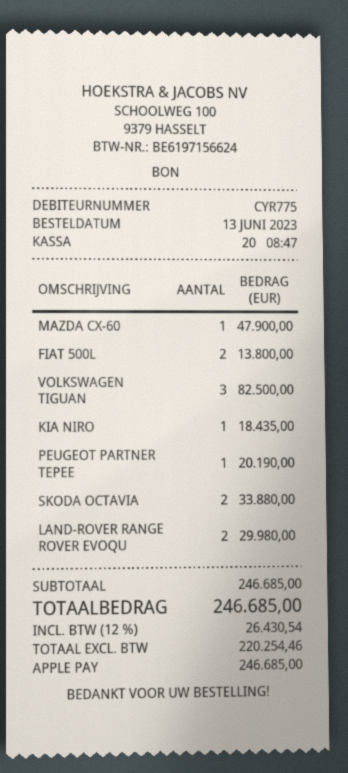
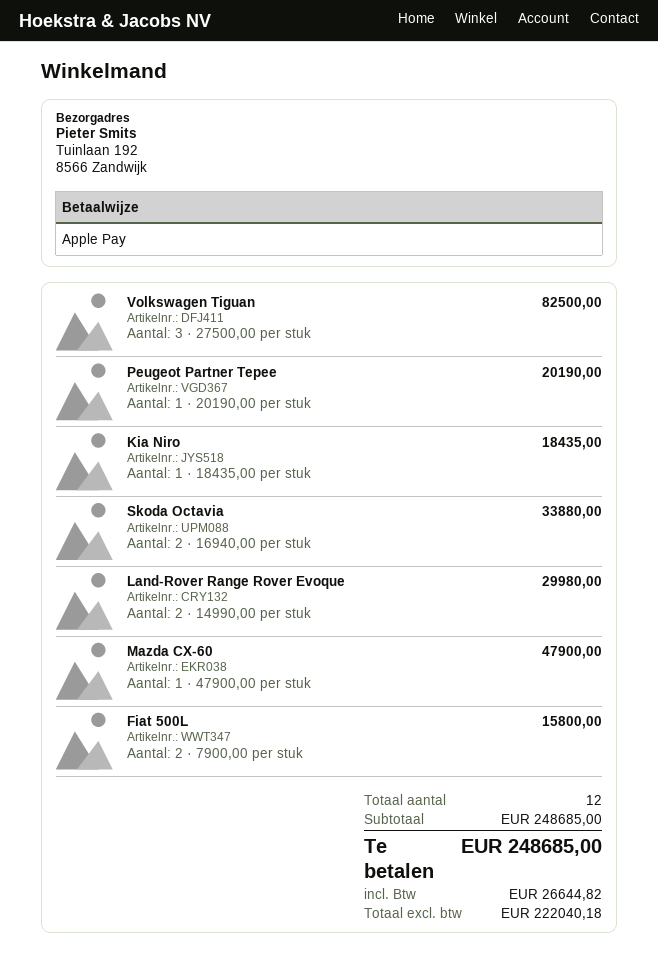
FIAT 500L: 2 for 13800.00 -> 2 for 15800.00
subtotal: 246685.00 -> 248685.00
net: 220254.46 -> 222040.18
tax: 26430.54 -> 26644.82
total: 246685.00 -> 248685.00

